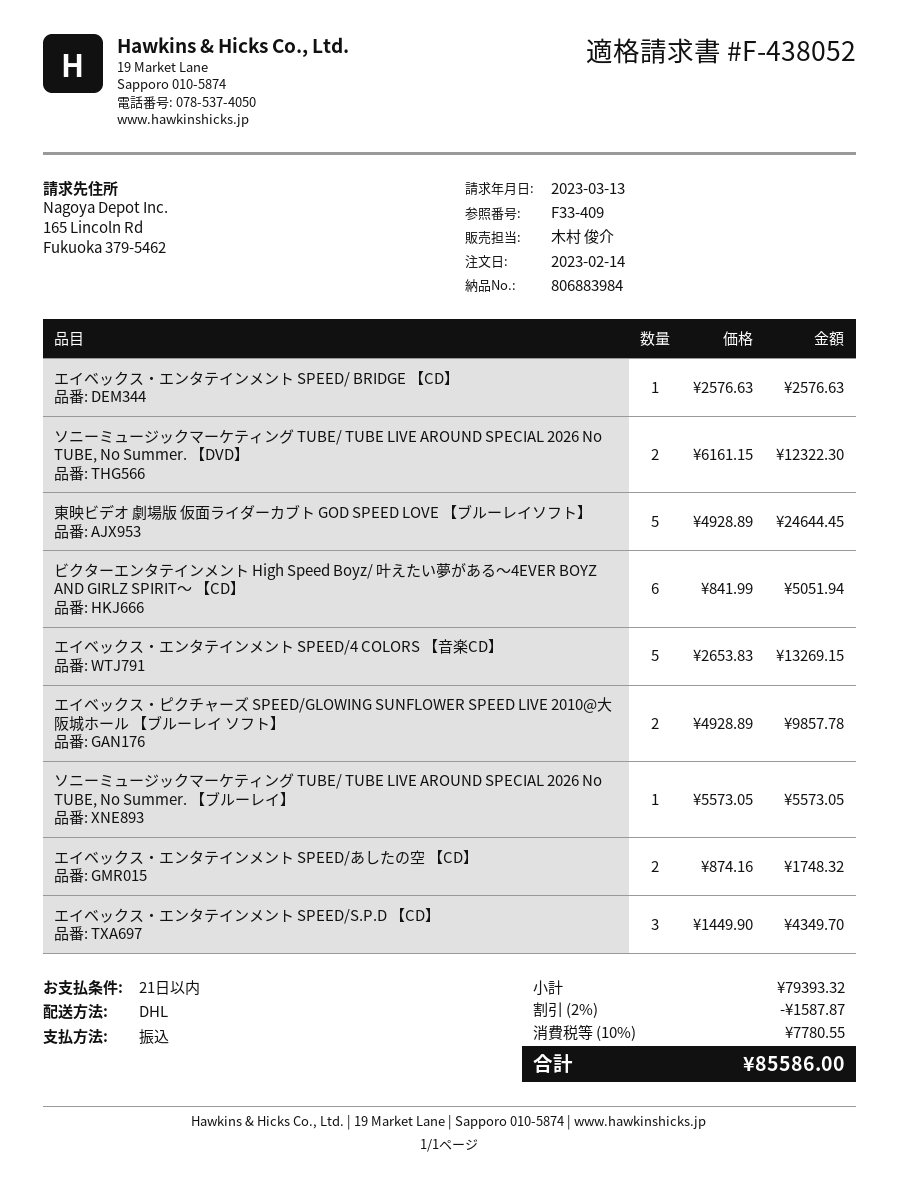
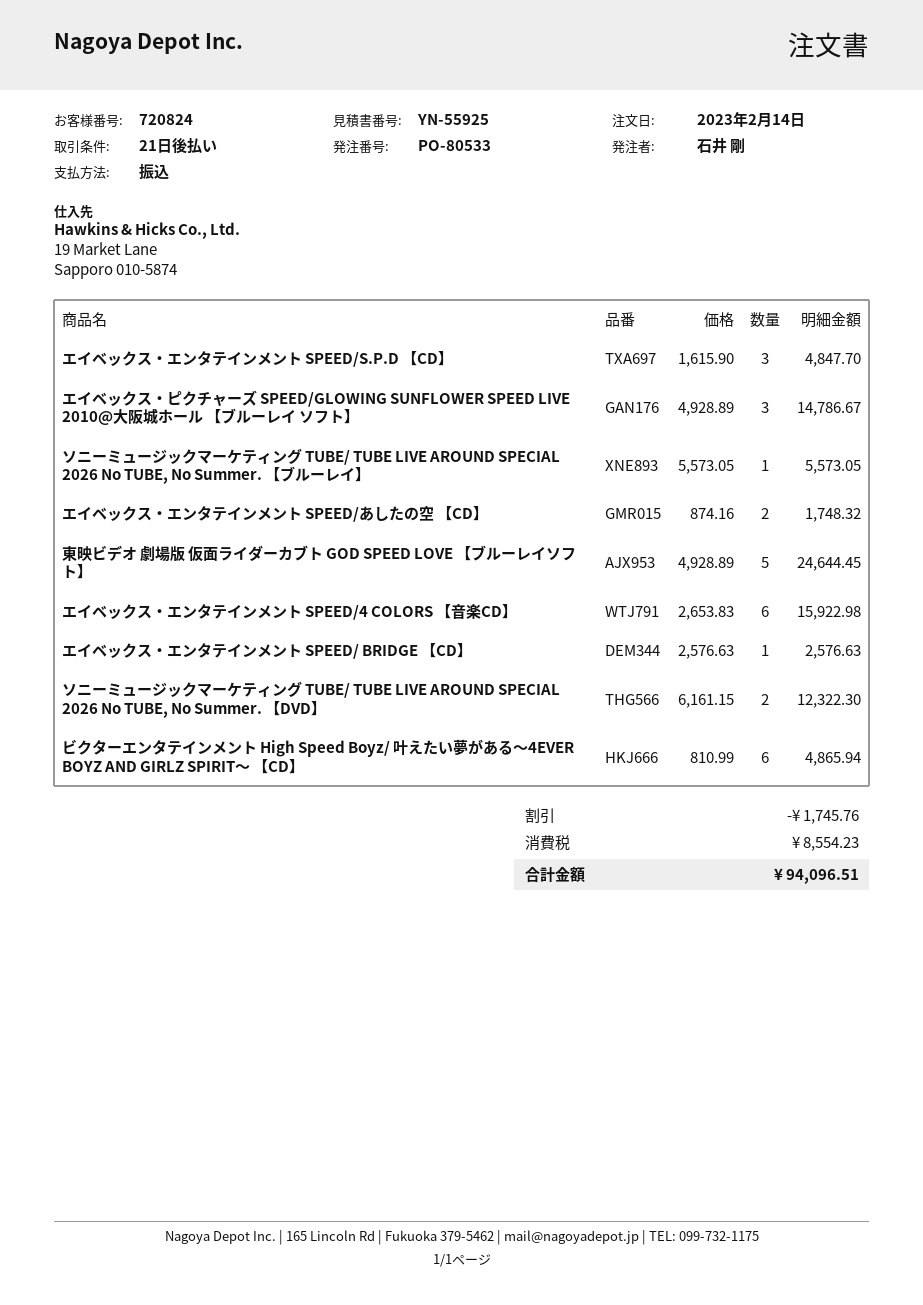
ビクターエンタテインメント High Speed Boyz/ 叶えたい夢がある〜4EVER BOYZ AND GIRLZ SPIRIT〜 【CD】: 6 x 841.99 = 5051.94 -> 6 x 810.99 = 4865.94
エイベックス・エンタテインメント SPEED/4 COLORS 【音楽CD】: 5 x 2653.83 = 13269.15 -> 6 x 2653.83 = 15922.98
エイベックス・ピクチャーズ SPEED/GLOWING SUNFLOWER SPEED LIVE 2010@大阪城ホール 【ブルーレイ ソフト】: 2 x 4928.89 = 9857.78 -> 3 x 4928.89 = 14786.67
エイベックス・エンタテインメント SPEED/S.P.D 【CD】: 3 x 1449.90 = 4349.70 -> 3 x 1615.90 = 4847.70
discount: 1587.87 -> 1745.76
tax: 7780.55 -> 8554.23
total: 85586.00 -> 94096.51

